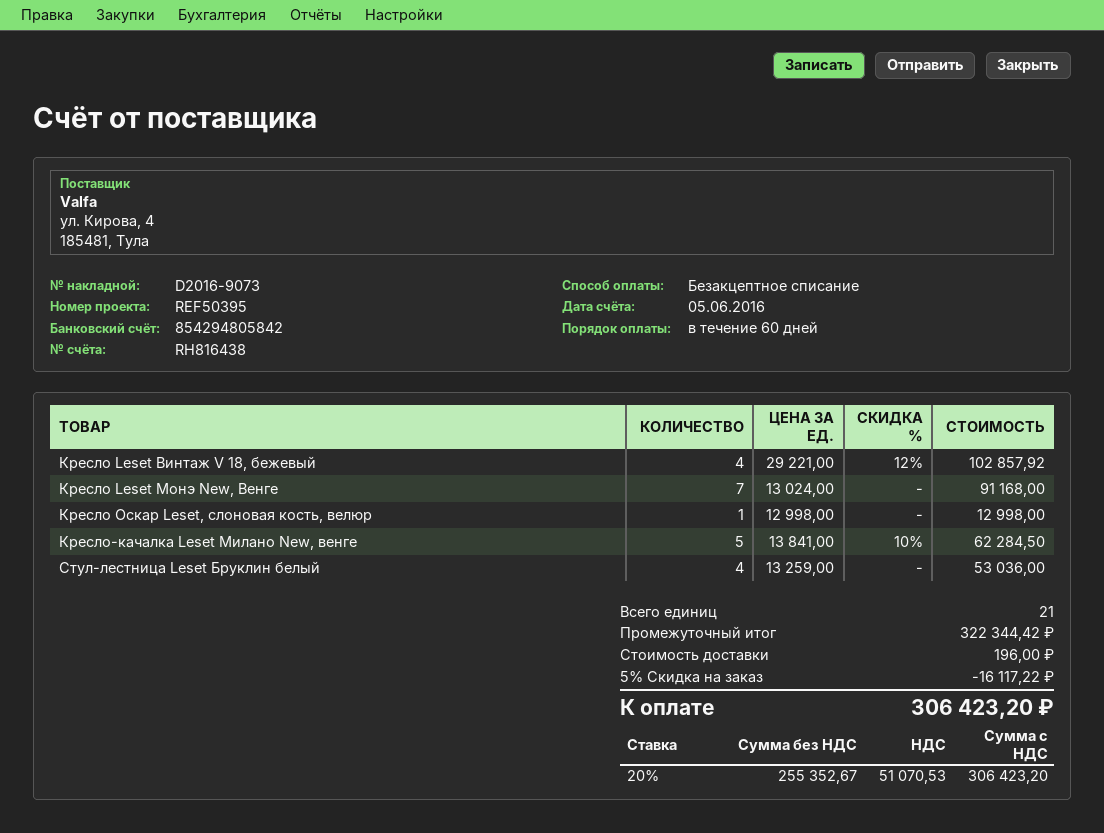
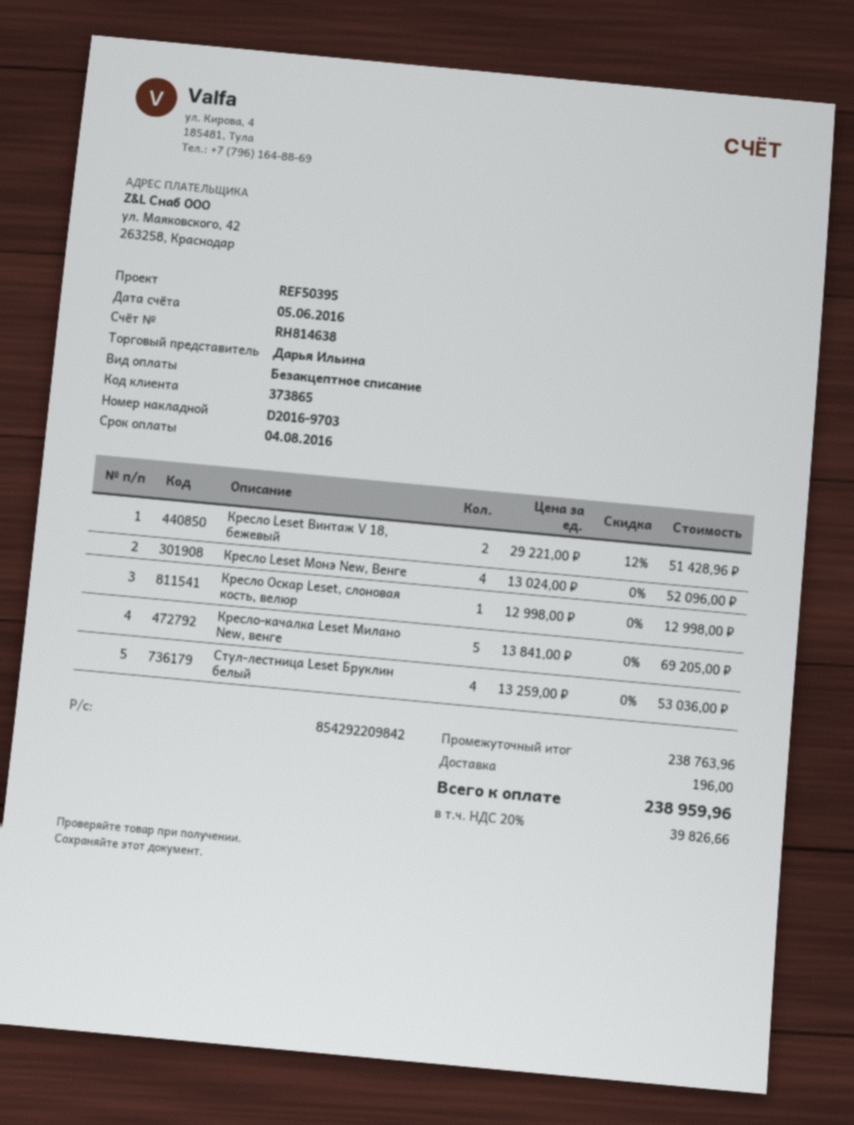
delivery note number: D2016-9073 -> D2016-9703
invoice number: RH816438 -> RH814638
bank account: 854294805842 -> 854292209842
Кресло Leset Винтаж V 18, бежевый: 4 x 29221.00 - 12% = 102857.92 -> 2 x 29221.00 - 12% = 51428.96
Кресло Leset Монэ New, Венге: 7 x 13024.00 = 91168.00 -> 4 x 13024.00 = 52096.00
Кресло-качалка Leset Милано New, венге: 5 x 13841.00 - 10% = 62284.50 -> 5 x 13841.00 = 69205.00
subtotal: 322344.42 -> 238763.96
discount: 5% = 16117.22 -> none
tax: 20% = 51070.53 -> 20% = 39826.66
total: 306423.20 -> 238959.96

